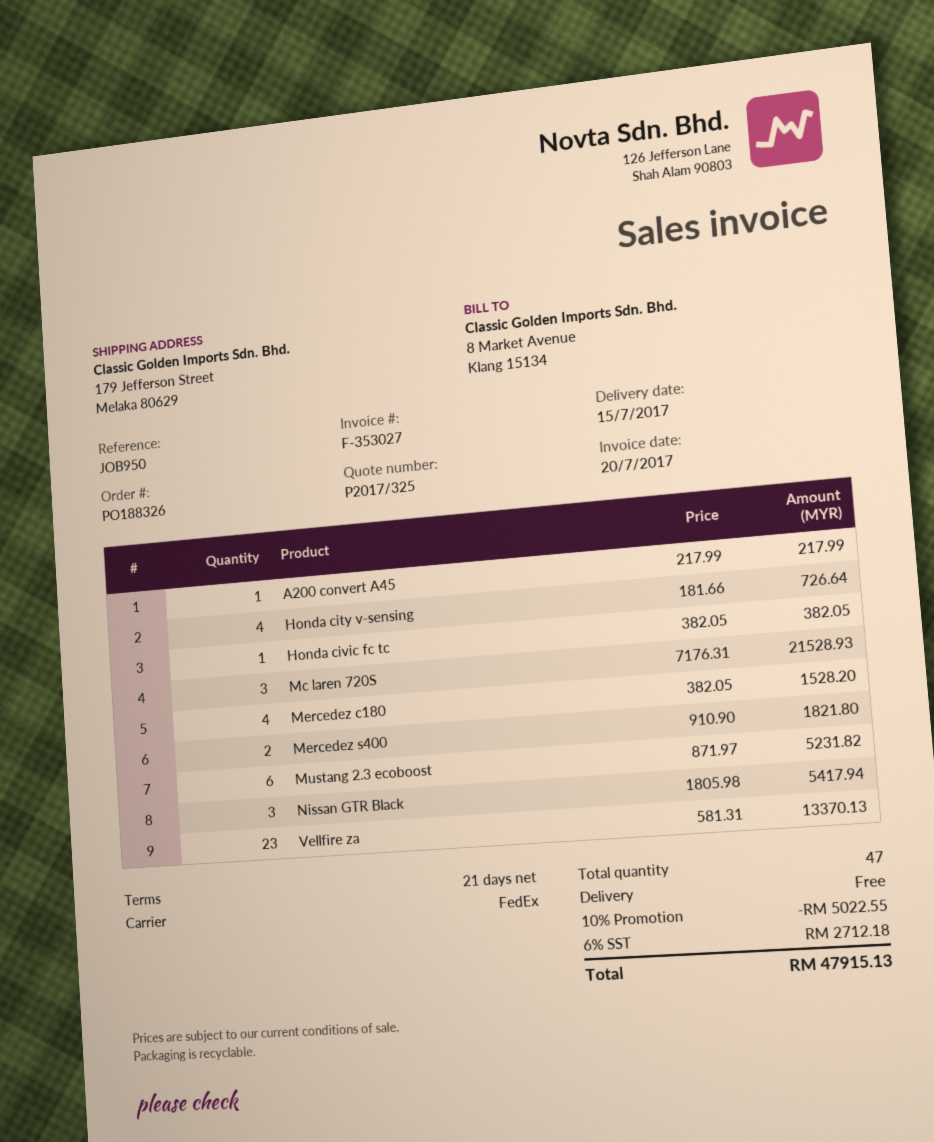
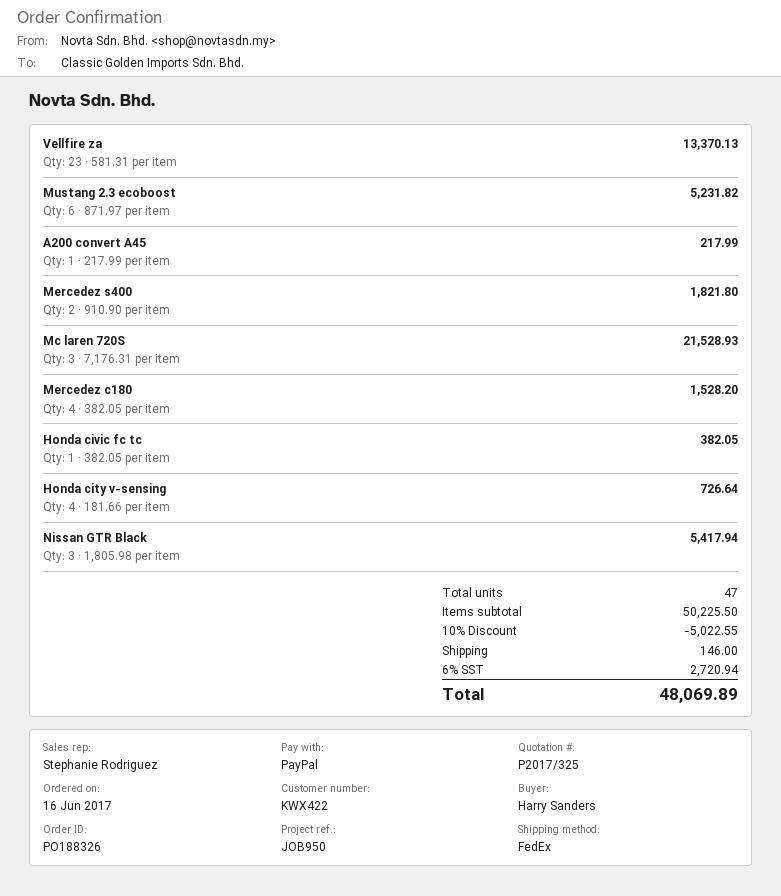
shipping: 0.00 -> 146.00
tax: 6% = 2712.18 -> 6% = 2720.94
total: 47915.13 -> 48069.89

